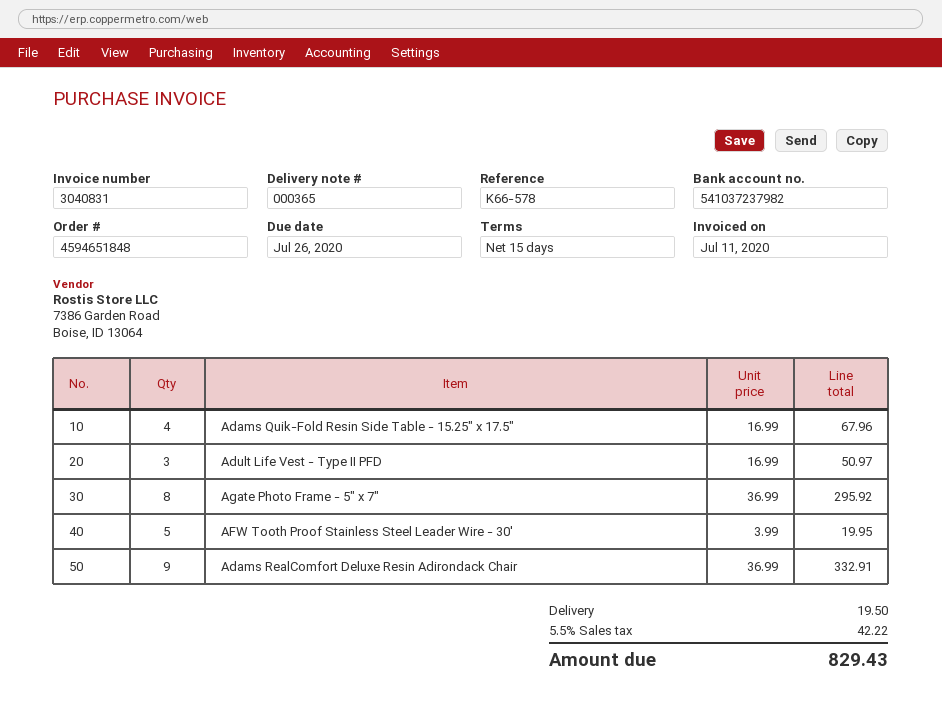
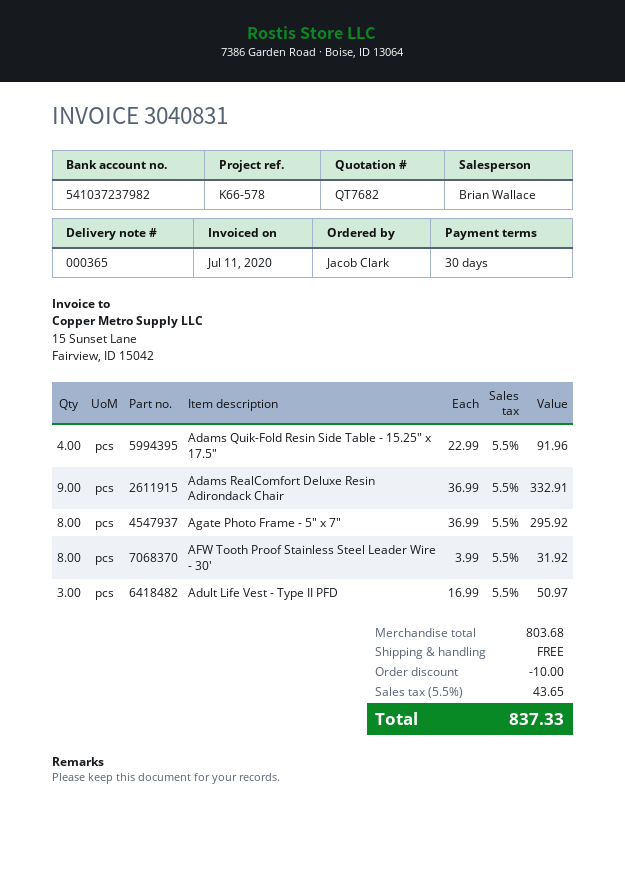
payment terms: 15 days -> 30 days
Adams Quik-Fold Resin Side Table - 15.25" x 17.5": 4 x 16.99 = 67.96 -> 4 x 22.99 = 91.96
AFW Tooth Proof Stainless Steel Leader Wire - 30': 5 x 3.99 = 19.95 -> 8 x 3.99 = 31.92
discount: none -> 10.00
shipping: 19.50 -> 0.00
tax: 5.5% = 42.22 -> 5.5% = 43.65
total: 829.43 -> 837.33

